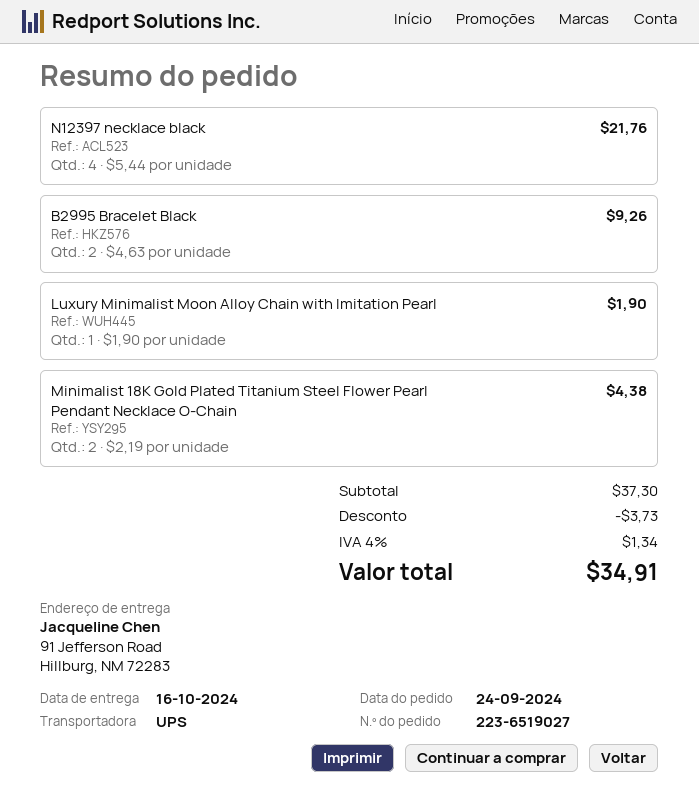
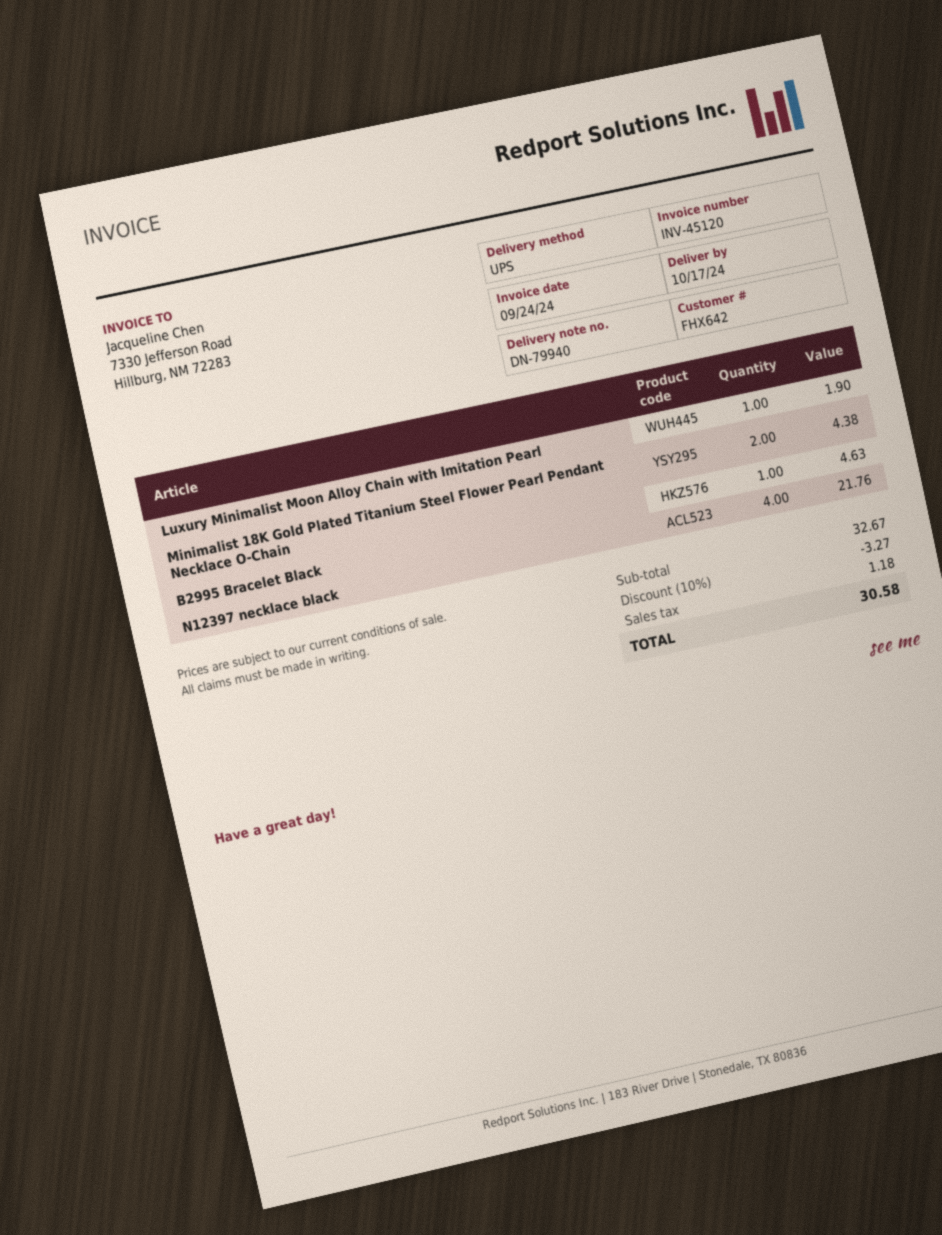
delivery date: 2024-10-16 -> 2024-10-17
B2995 Bracelet Black: 2 for 9.26 -> 1 for 4.63
subtotal: 37.30 -> 32.67
discount: 3.73 -> 3.27
tax: 1.34 -> 1.18
total: 34.91 -> 30.58

